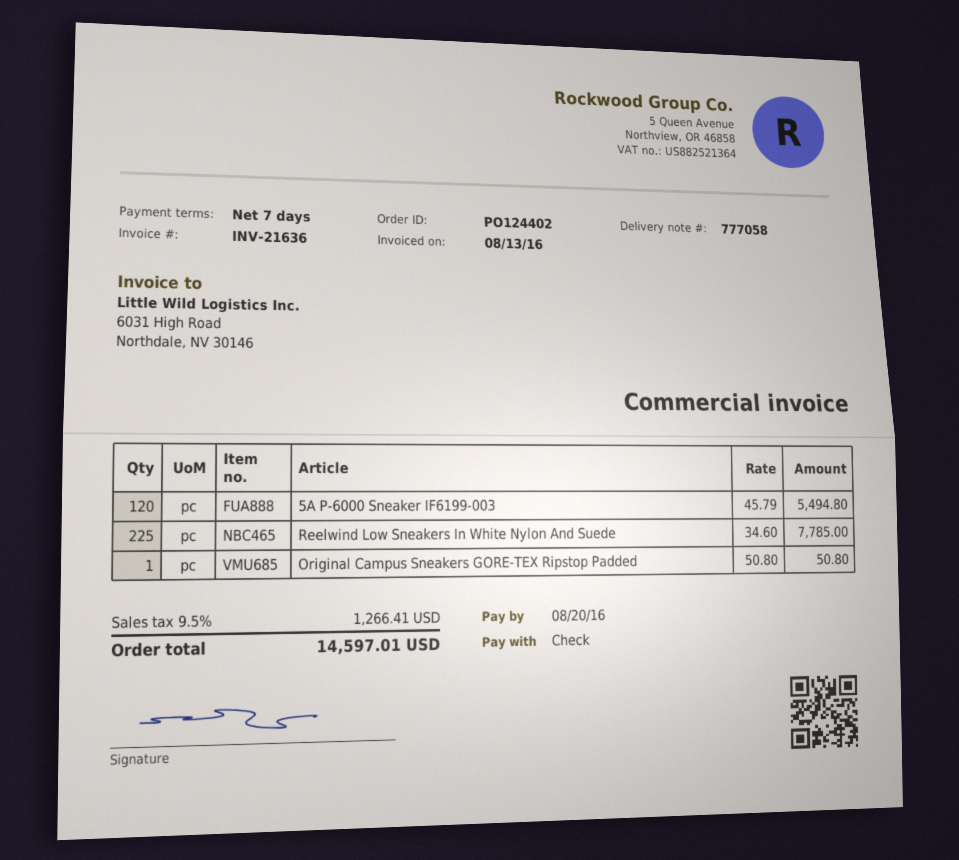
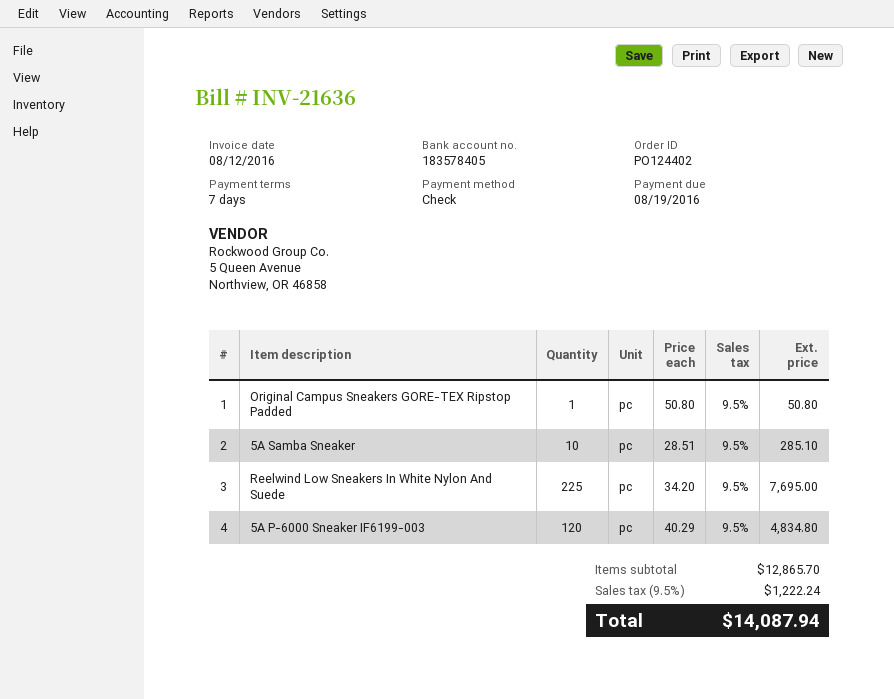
invoice date: 2016-08-13 -> 2016-08-12
due date: 2016-08-20 -> 2016-08-19
5A P-6000 Sneaker IF6199-003: 120 x 45.79 = 5494.80 -> 120 x 40.29 = 4834.80
Reelwind Low Sneakers In White Nylon And Suede: 225 x 34.60 = 7785.00 -> 225 x 34.20 = 7695.00
5A Samba Sneaker: none -> 10 x 28.51 = 285.10
tax: 9.5% = 1266.41 -> 9.5% = 1222.24
total: 14597.01 -> 14087.94

